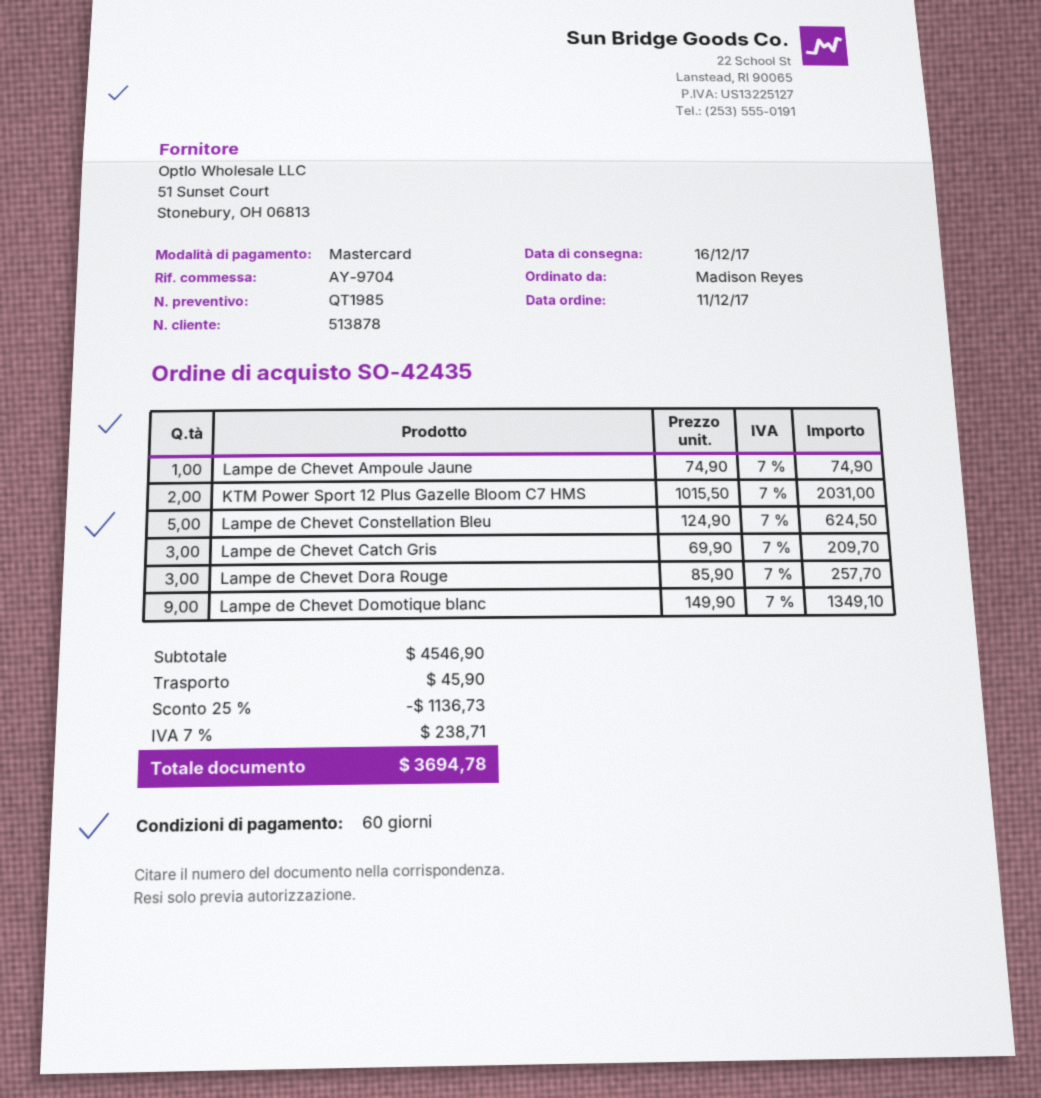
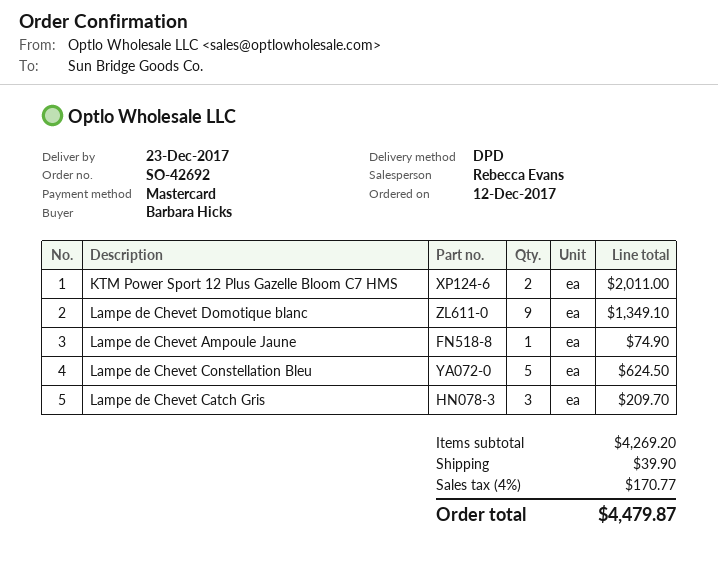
order number: SO-42435 -> SO-42692
order date: 2017-12-11 -> 2017-12-12
delivery date: 2017-12-16 -> 2017-12-23
ordered by: Madison Reyes -> Barbara Hicks
KTM Power Sport 12 Plus Gazelle Bloom C7 HMS: 2 for 2031.00 -> 2 for 2011.00
Lampe de Chevet Dora Rouge: 3 for 257.70 -> none
subtotal: 4546.90 -> 4269.20
discount: 25% = 1136.73 -> none
shipping: 45.90 -> 39.90
tax: 7% = 238.71 -> 4% = 170.77
total: 3694.78 -> 4479.87

